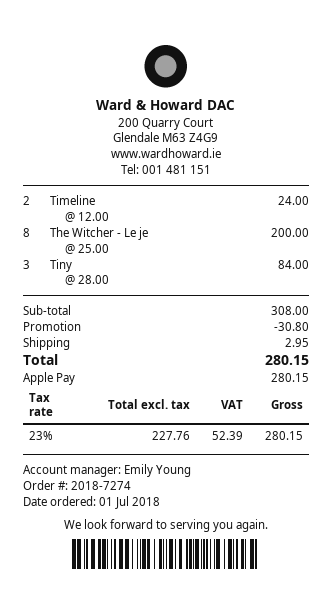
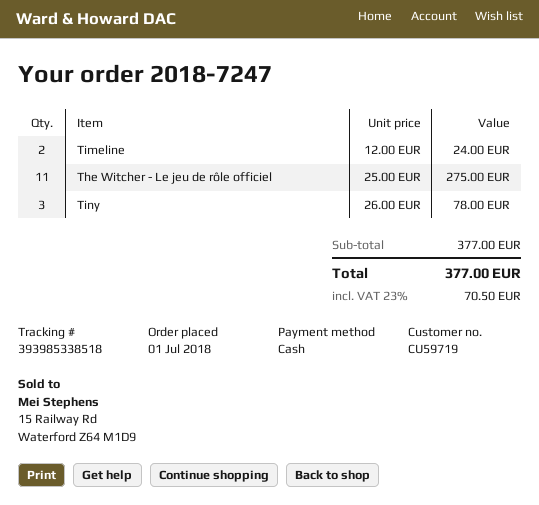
order number: 2018-7274 -> 2018-7247
payment method: Apple Pay -> cash
The Witcher - Le je: 8 x 25.00 = 200.00 -> 11 x 25.00 = 275.00
Tiny: 3 x 28.00 = 84.00 -> 3 x 26.00 = 78.00
subtotal: 308.00 -> 377.00
discount: 30.80 -> none
shipping: 2.95 -> none
tax: 23% = 52.39 -> 23% = 70.50
total: 280.15 -> 377.00

